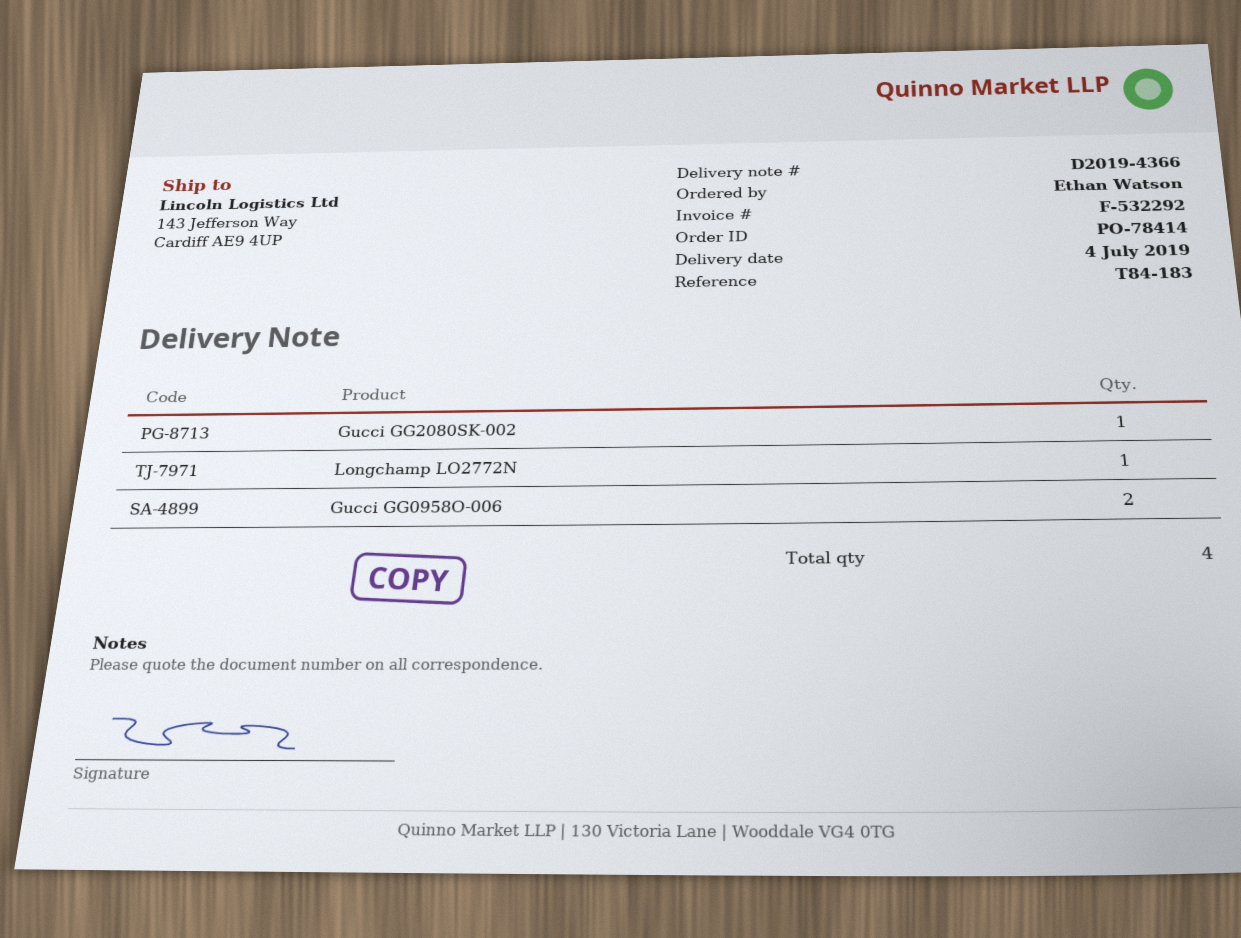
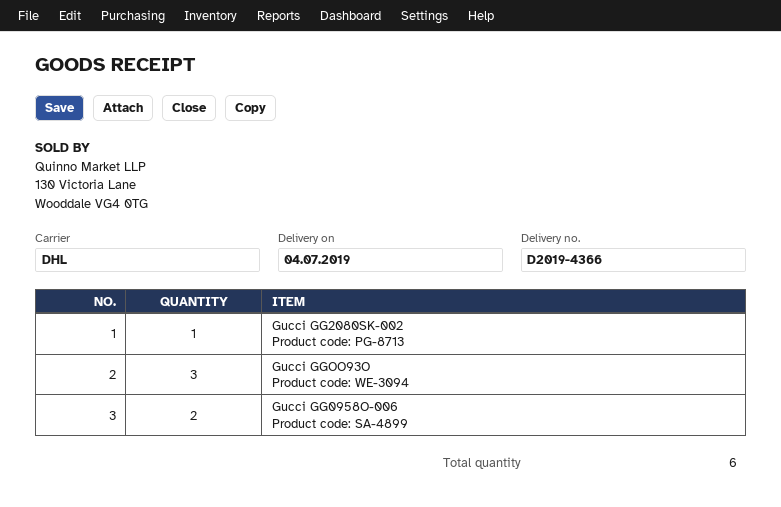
Longchamp LO2772N: 1 -> none
Gucci GGOO93O: none -> 3
total quantity: 4 -> 6

